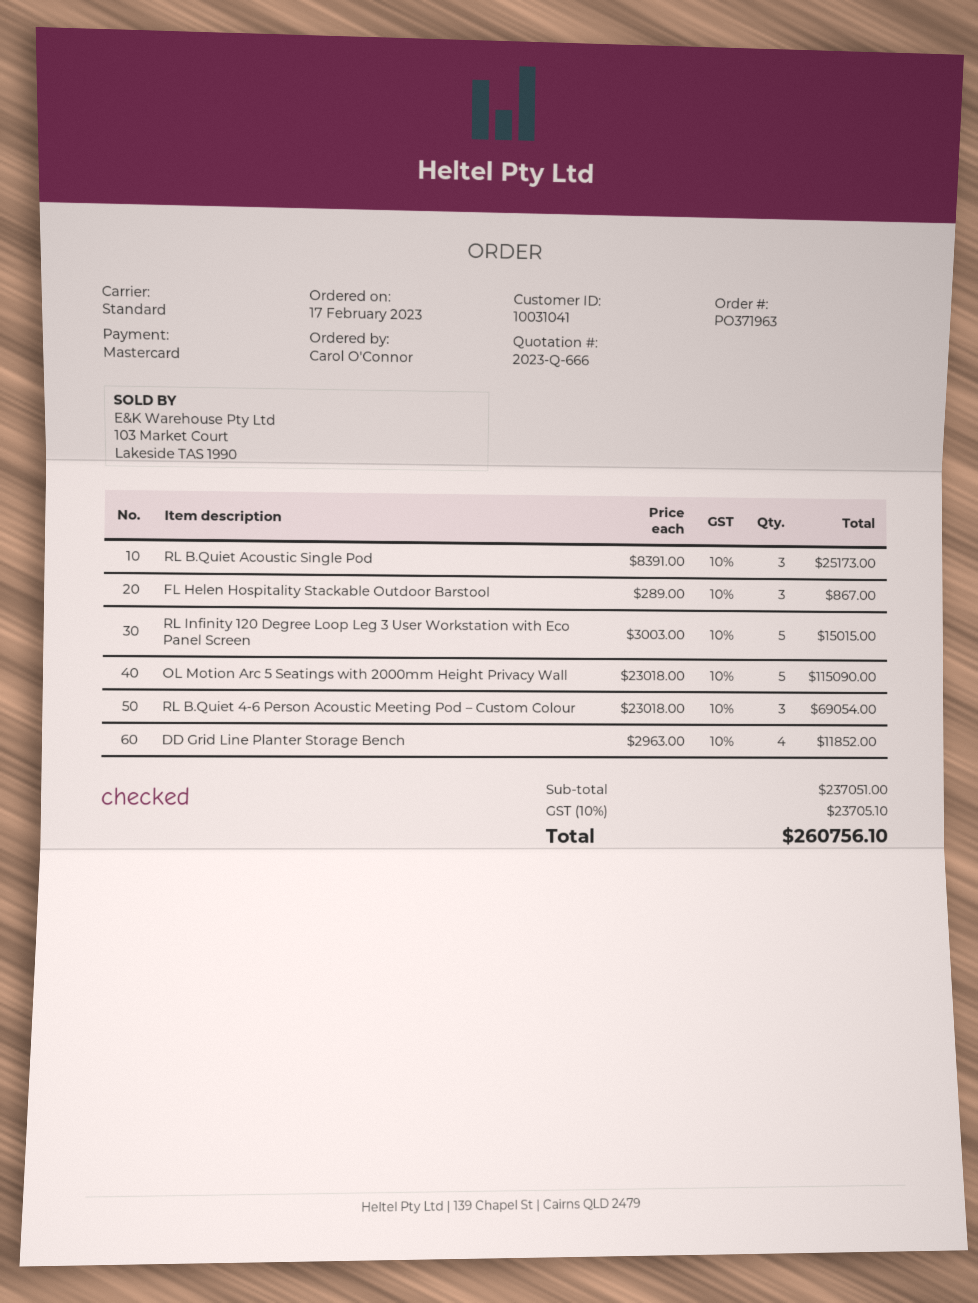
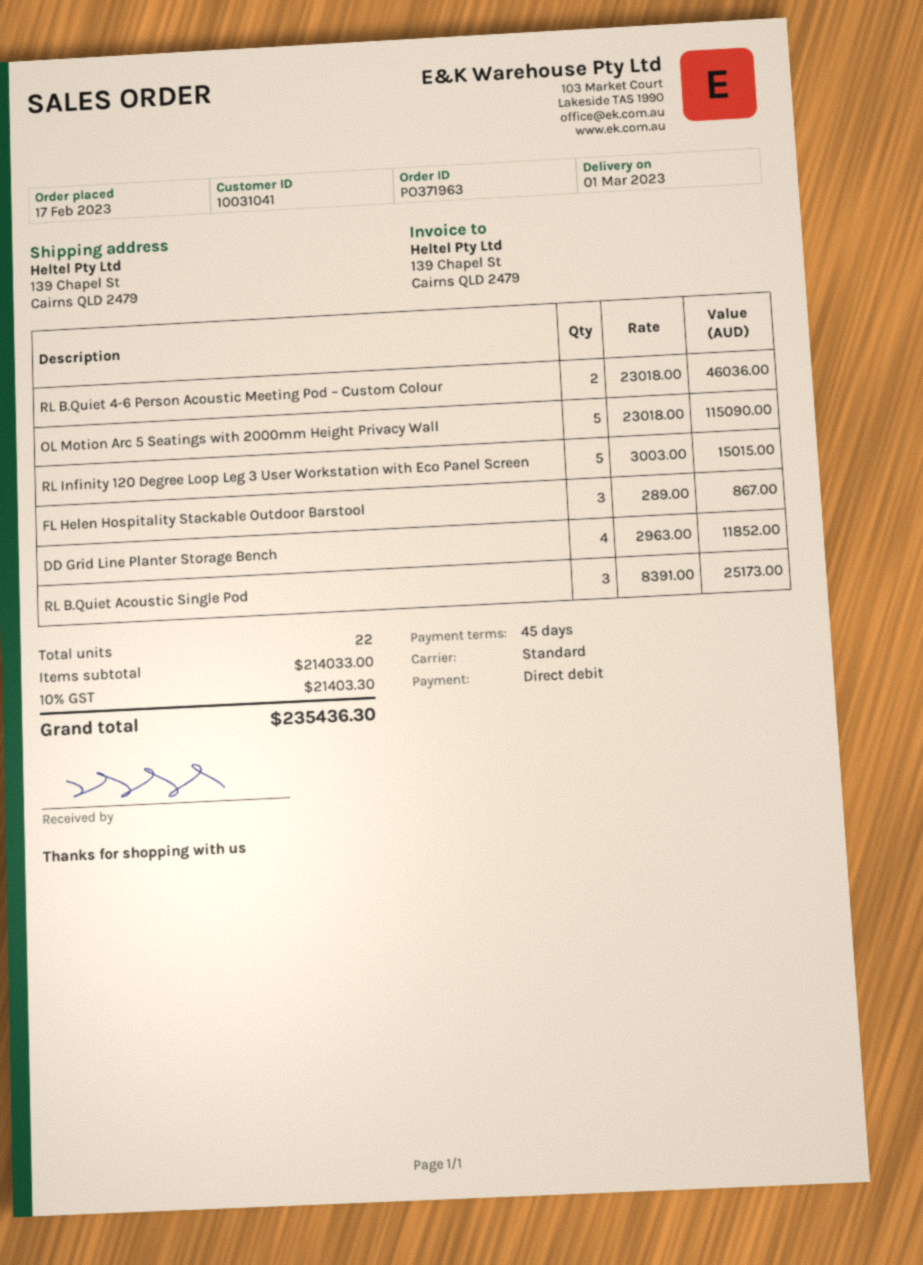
payment method: Mastercard -> direct debit
RL B.Quiet 4-6 Person Acoustic Meeting Pod – Custom Colour: 3 x 23018.00 = 69054.00 -> 2 x 23018.00 = 46036.00
subtotal: 237051.00 -> 214033.00
tax: 10% = 23705.10 -> 10% = 21403.30
total: 260756.10 -> 235436.30

